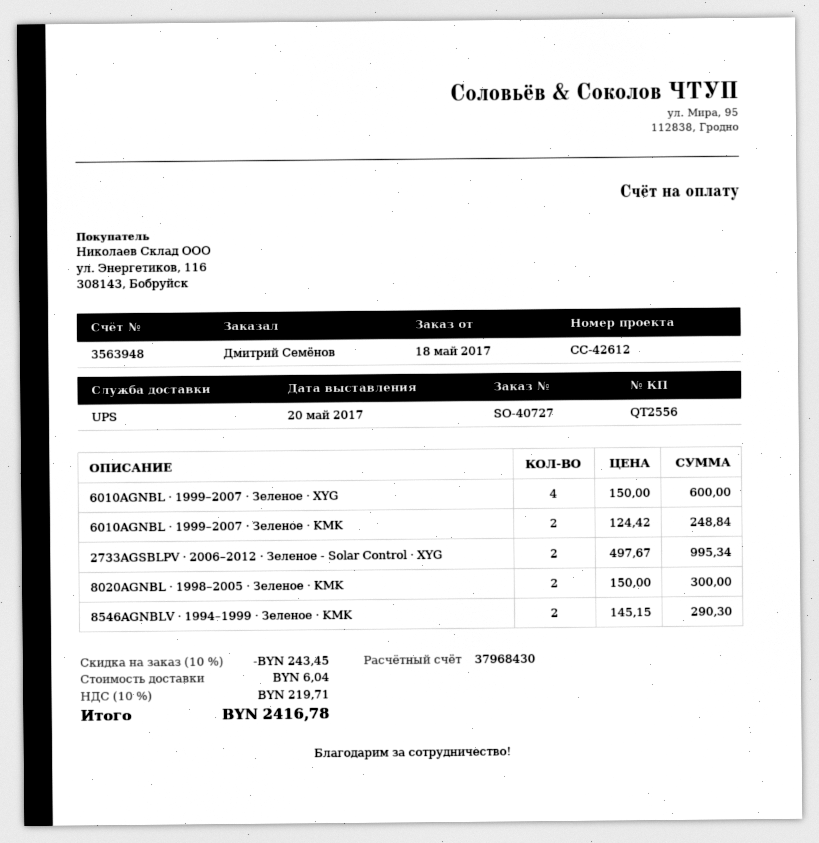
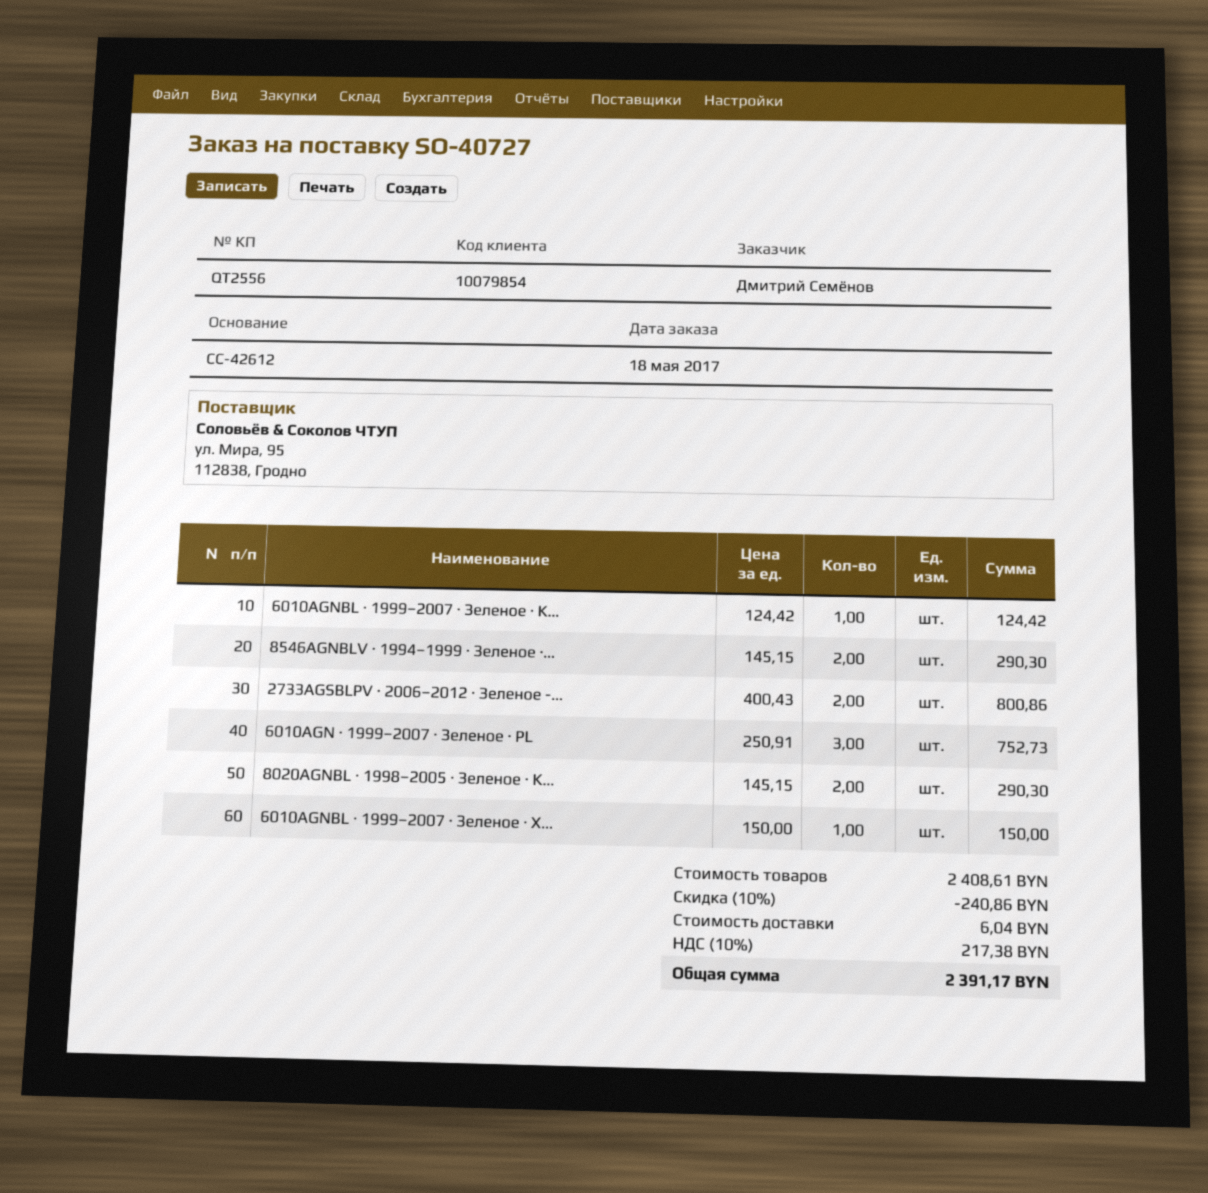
6010AGNBL · 1999–2007 · Зеленое · XYG: 4 x 150.00 = 600.00 -> 1 x 150.00 = 150.00
6010AGNBL · 1999–2007 · Зеленое · KMK: 2 x 124.42 = 248.84 -> 1 x 124.42 = 124.42
2733AGSBLPV · 2006–2012 · Зеленое - Solar Control · XYG: 2 x 497.67 = 995.34 -> 2 x 400.43 = 800.86
8020AGNBL · 1998–2005 · Зеленое · KMK: 2 x 150.00 = 300.00 -> 2 x 145.15 = 290.30
6010AGN · 1999–2007 · Зеленое · PL: none -> 3 x 250.91 = 752.73
discount: 10% = 243.45 -> 10% = 240.86
tax: 10% = 219.71 -> 10% = 217.38
total: 2416.78 -> 2391.17

